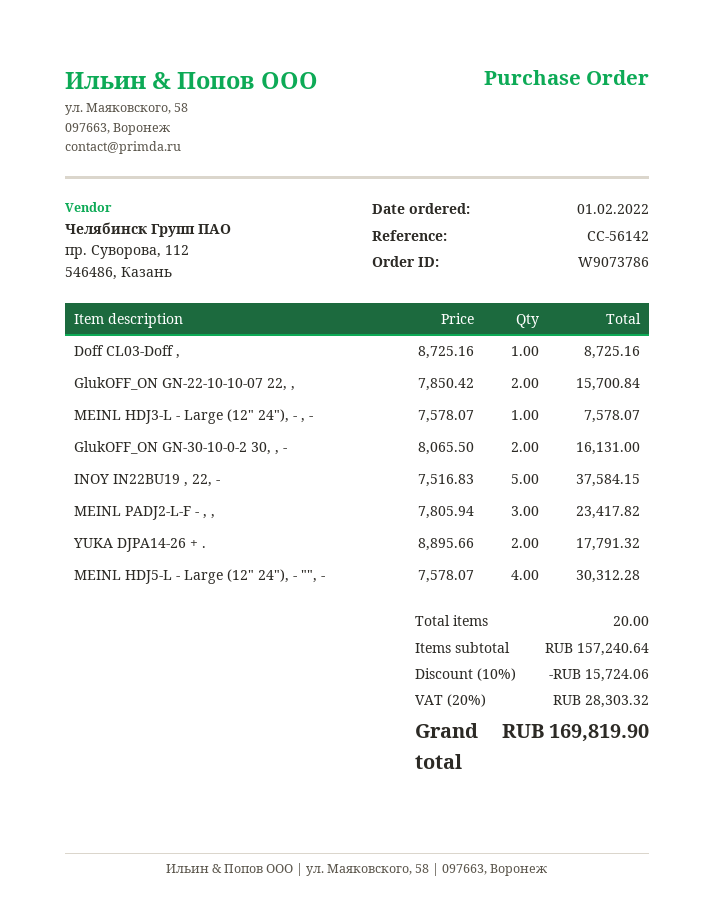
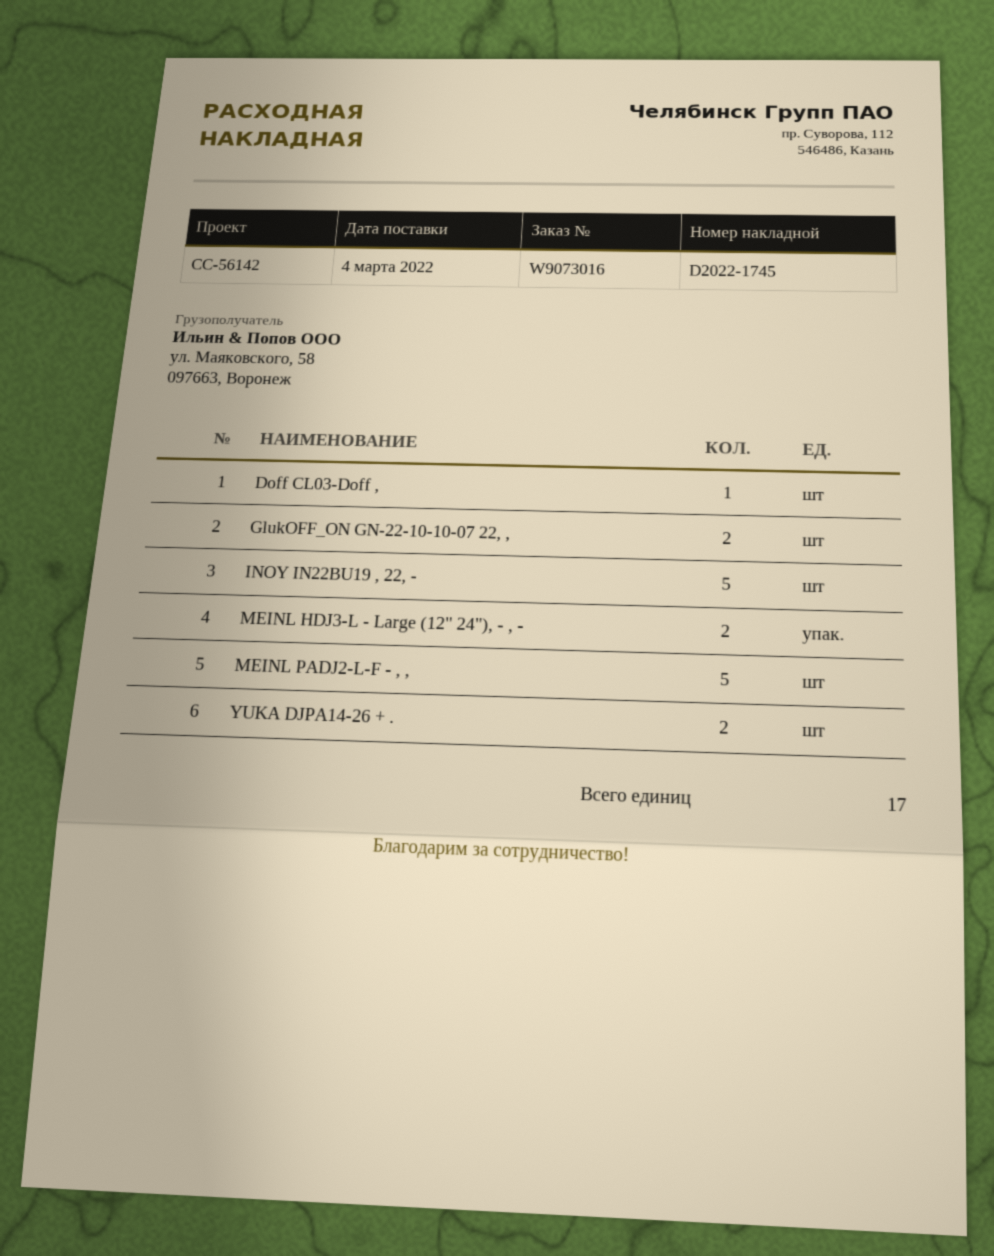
order number: W9073786 -> W9073016
MEINL HDJ3-L - Large (12" 24"), - , -: 1 -> 2
GlukOFF_ON GN-30-10-0-2 30, , -: 2 -> none
MEINL PADJ2-L-F - , ,: 3 -> 5
MEINL HDJ5-L - Large (12" 24"), - "", -: 4 -> none
total quantity: 20 -> 17

